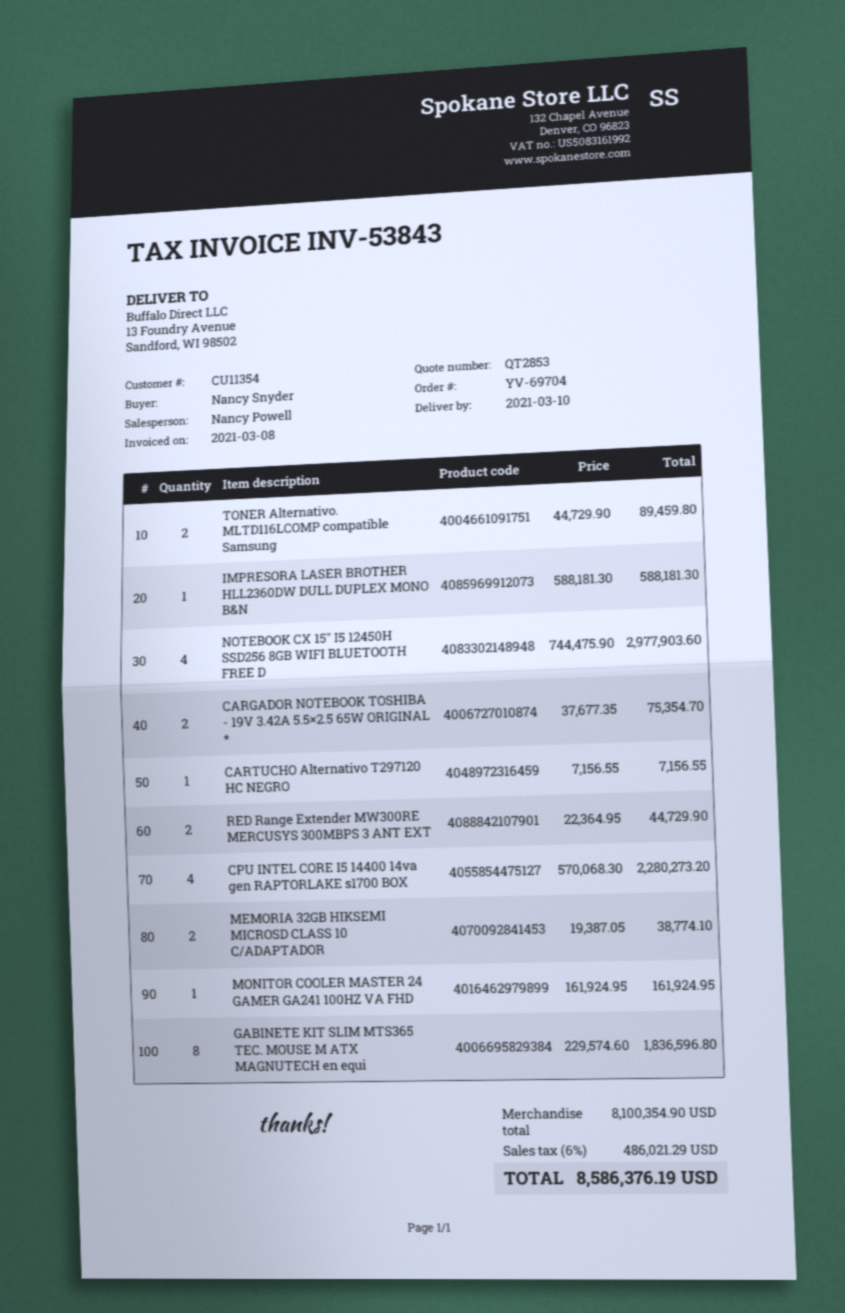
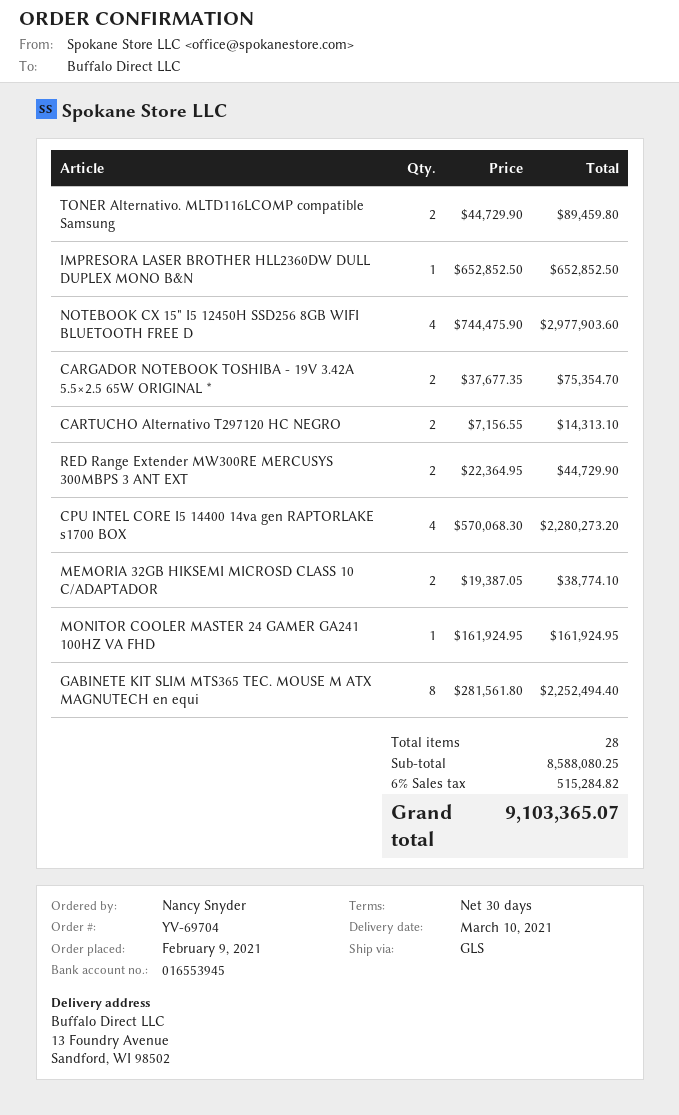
IMPRESORA LASER BROTHER HLL2360DW DULL DUPLEX MONO B&N: 1 x 588181.30 = 588181.30 -> 1 x 652852.50 = 652852.50
CARTUCHO Alternativo T297120 HC NEGRO: 1 x 7156.55 = 7156.55 -> 2 x 7156.55 = 14313.10
GABINETE KIT SLIM MTS365 TEC. MOUSE M ATX MAGNUTECH en equi: 8 x 229574.60 = 1836596.80 -> 8 x 281561.80 = 2252494.40
subtotal: 8100354.90 -> 8588080.25
tax: 6% = 486021.29 -> 6% = 515284.82
total: 8586376.19 -> 9103365.07

